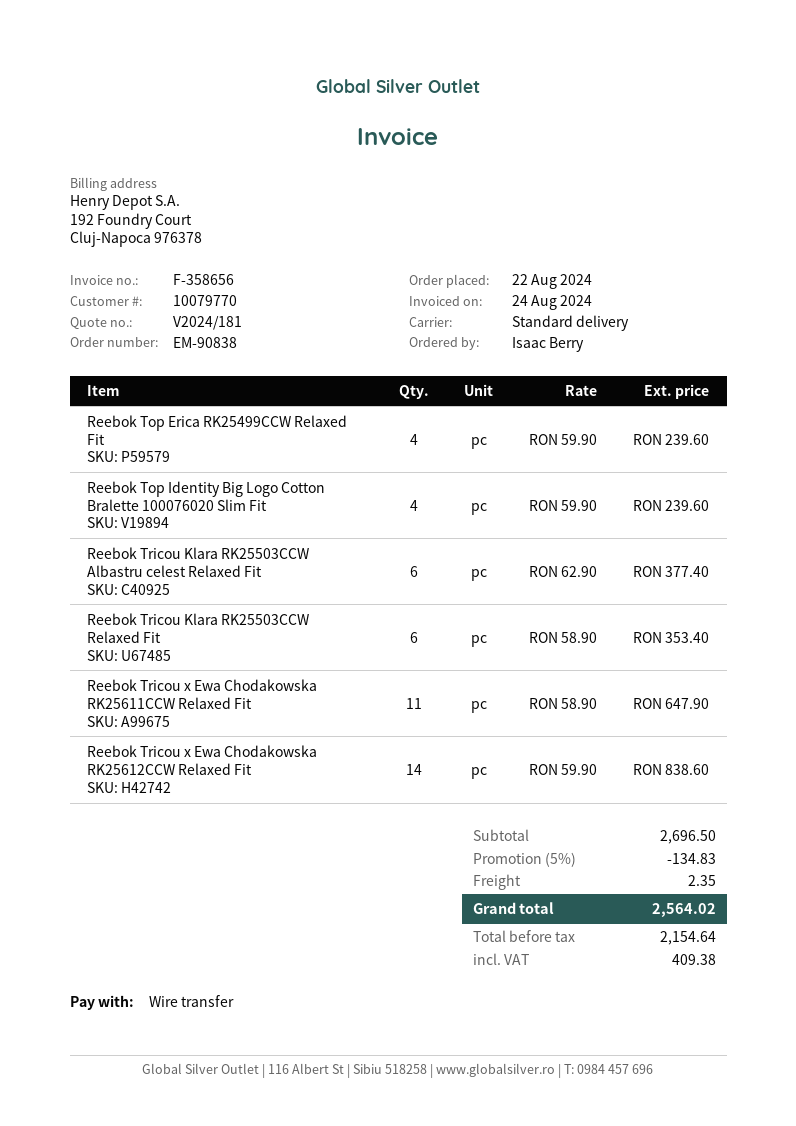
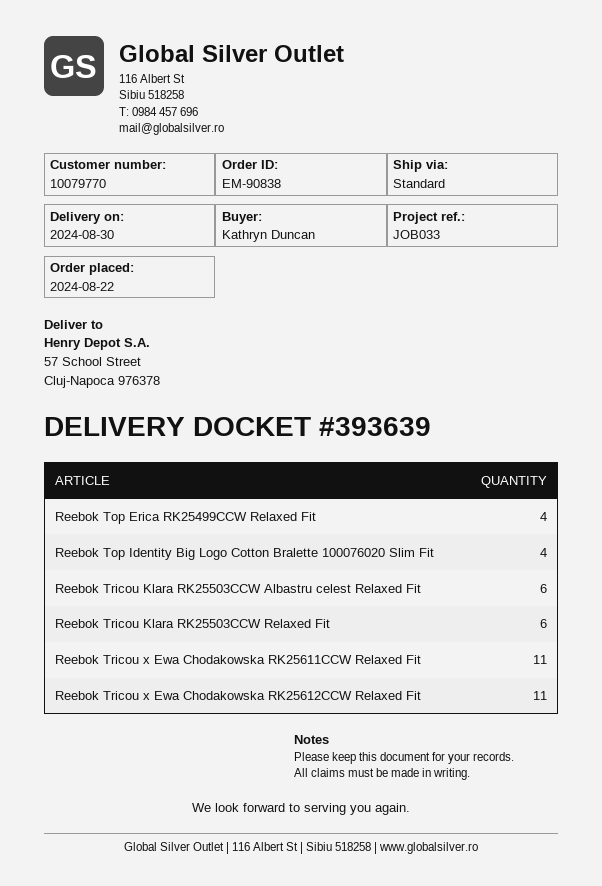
ordered by: Isaac Berry -> Kathryn Duncan
Reebok Tricou x Ewa Chodakowska RK25612CCW Relaxed Fit: 14 -> 11

